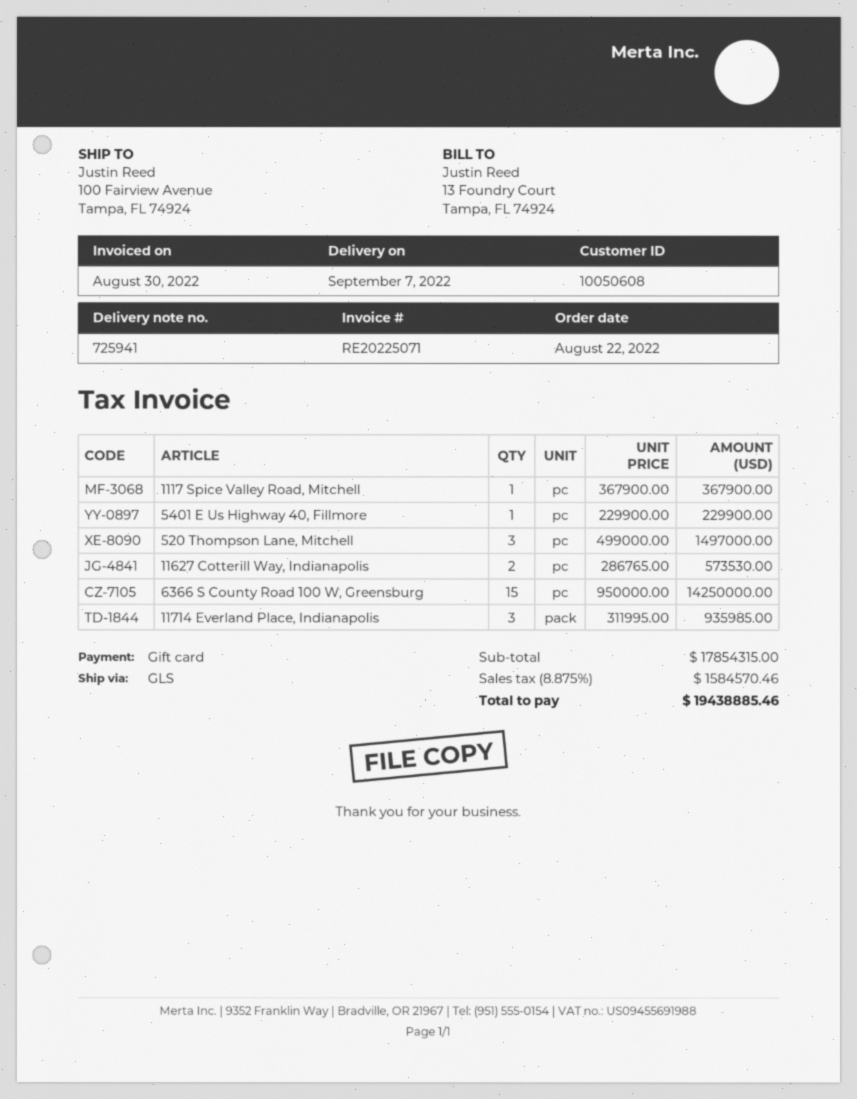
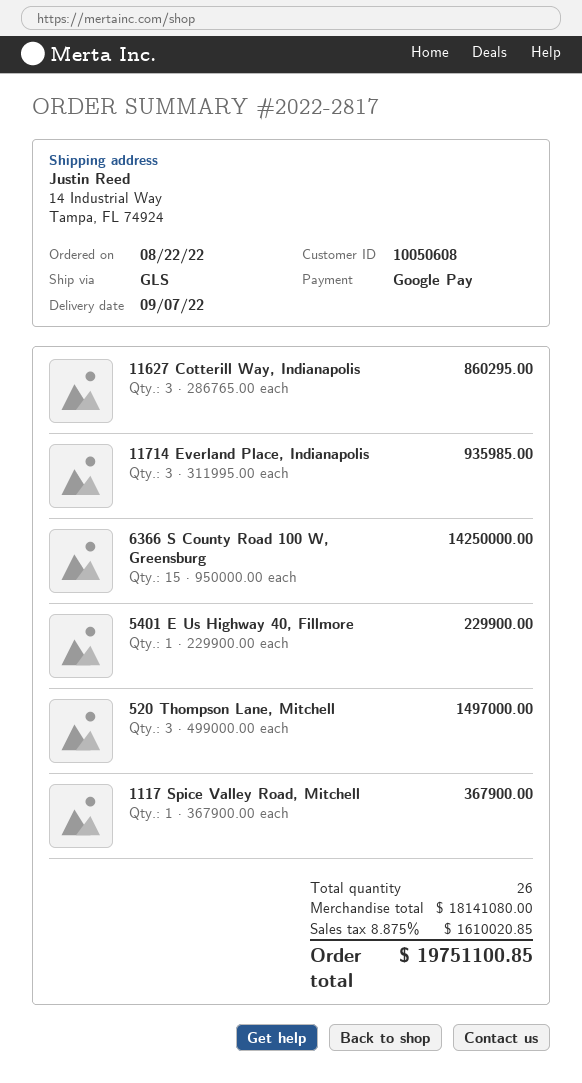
payment method: gift card -> Google Pay
ship to: 100 Fairview Avenue, Tampa, FL 74924 -> 14 Industrial Way, Tampa, FL 74924
11627 Cotterill Way, Indianapolis: 2 x 286765.00 = 573530.00 -> 3 x 286765.00 = 860295.00
subtotal: 17854315.00 -> 18141080.00
tax: 8.875% = 1584570.46 -> 8.875% = 1610020.85
total: 19438885.46 -> 19751100.85

